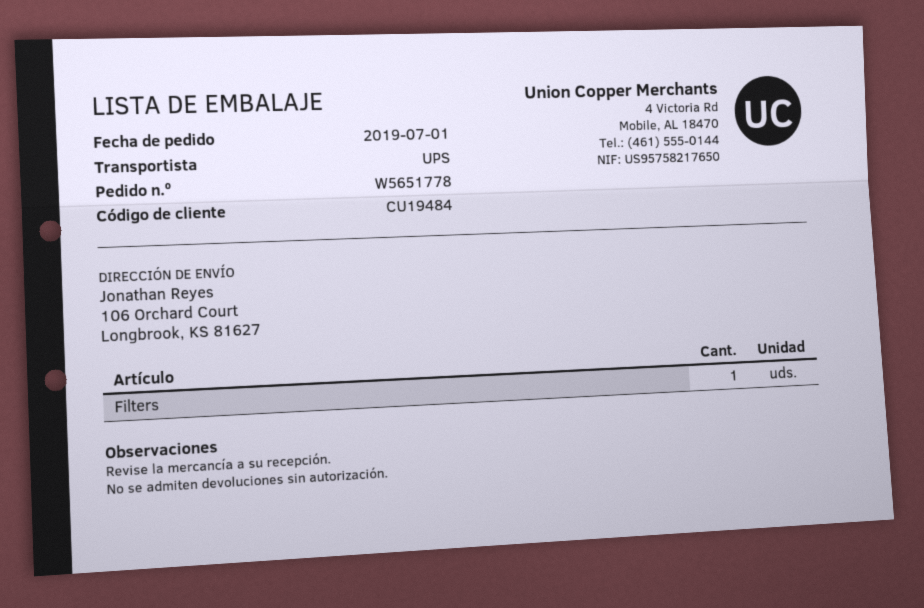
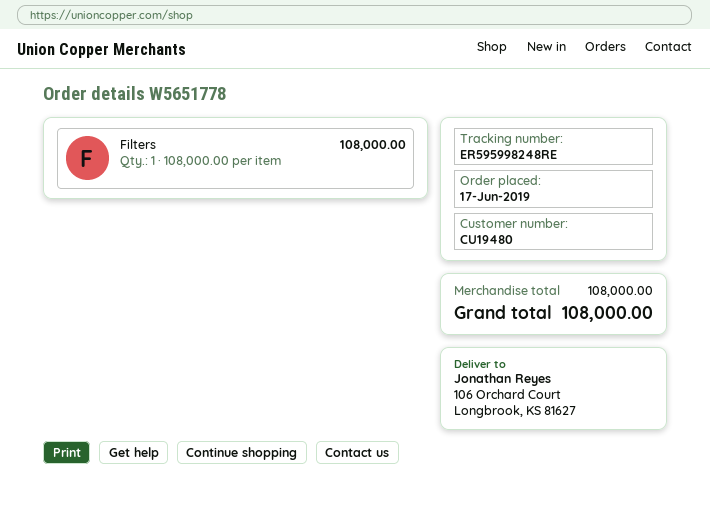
order date: 2019-07-01 -> 2019-06-17
customer number: CU19484 -> CU19480

